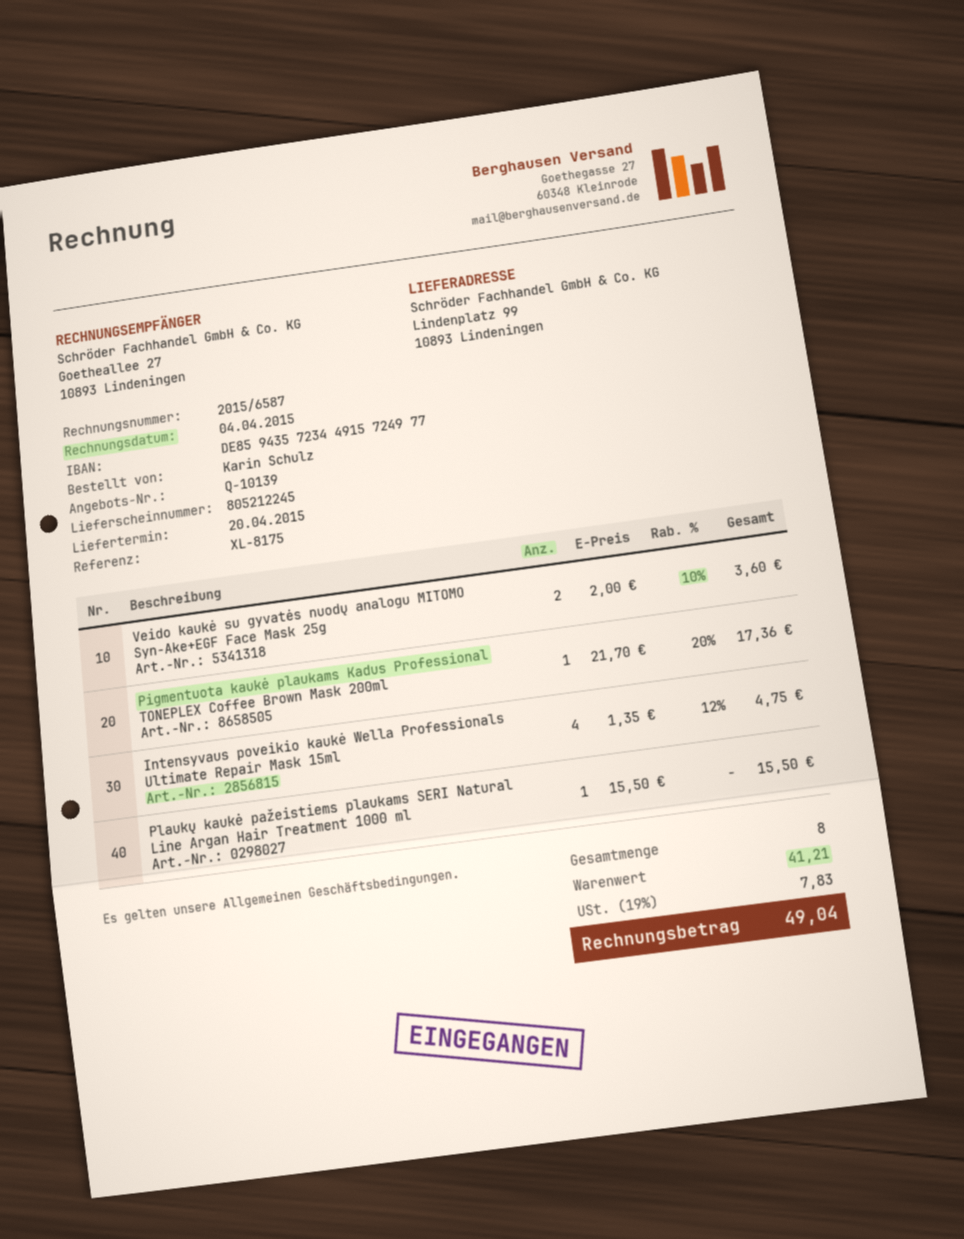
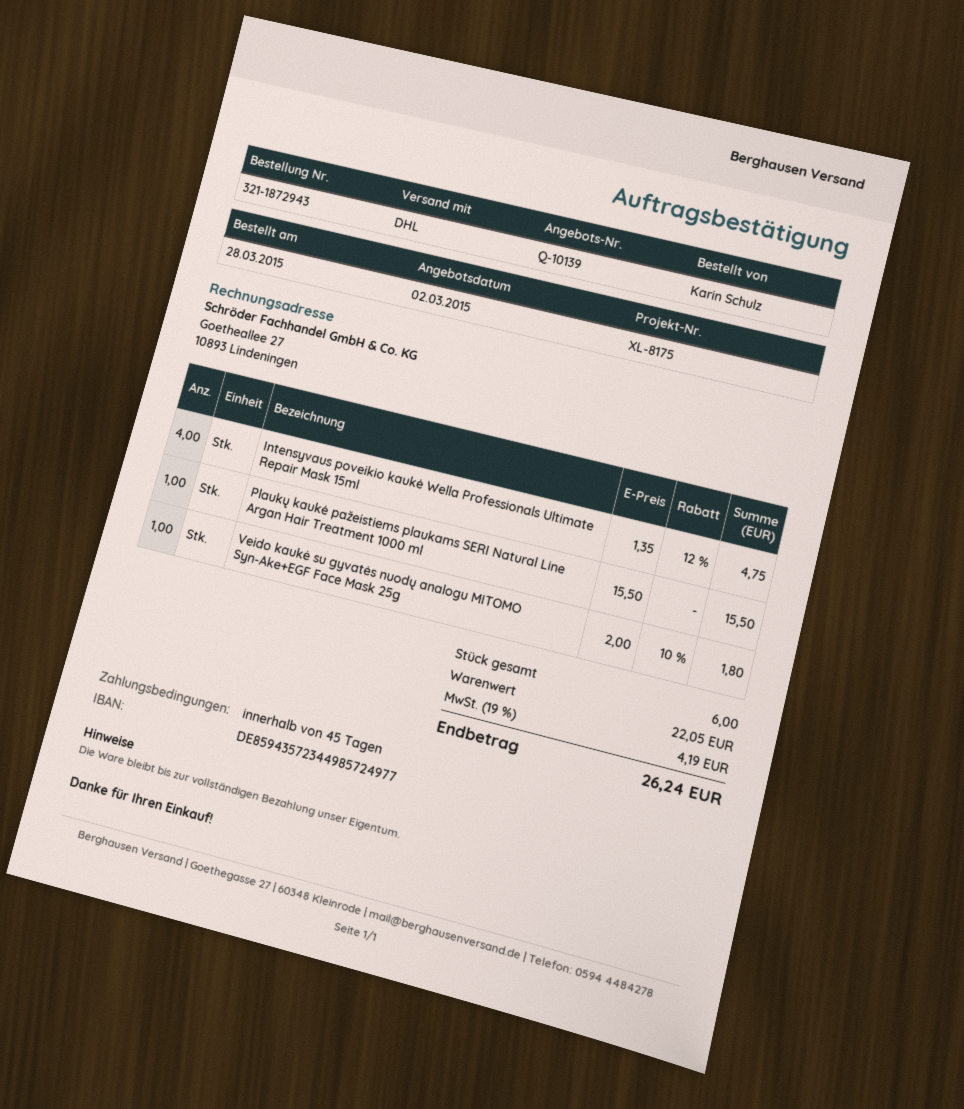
bank account: DE85943572344915724977 -> DE85943572344985724977
Veido kaukė su gyvatės nuodų analogu MITOMO Syn-Ake+EGF Face Mask 25g: 2 x 2.00 - 10% = 3.60 -> 1 x 2.00 - 10% = 1.80
Pigmentuota kaukė plaukams Kadus Professional TONEPLEX Coffee Brown Mask 200ml: 1 x 21.70 - 20% = 17.36 -> none
total quantity: 8 -> 6
subtotal: 41.21 -> 22.05
tax: 19% = 7.83 -> 19% = 4.19
total: 49.04 -> 26.24

